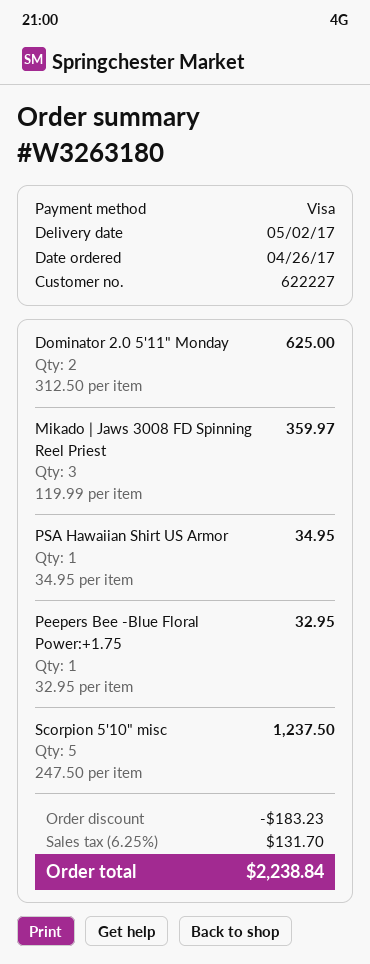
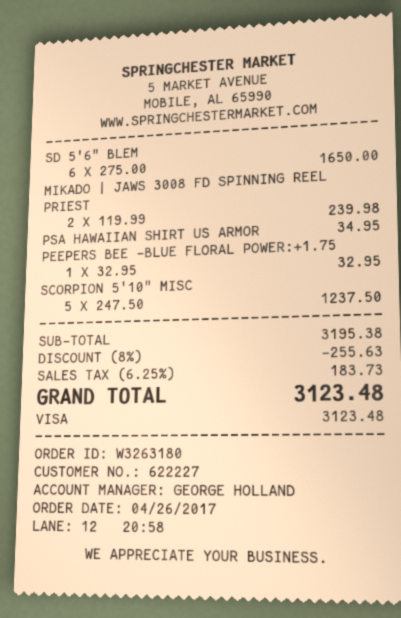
Dominator 2.0 5'11" Monday: 2 x 312.50 = 625.00 -> none
Mikado | Jaws 3008 FD Spinning Reel Priest: 3 x 119.99 = 359.97 -> 2 x 119.99 = 239.98
SD 5'6" BLEM: none -> 6 x 275.00 = 1650.00
discount: 183.23 -> 255.63
tax: 6.25% = 131.70 -> 6.25% = 183.73
total: 2238.84 -> 3123.48

